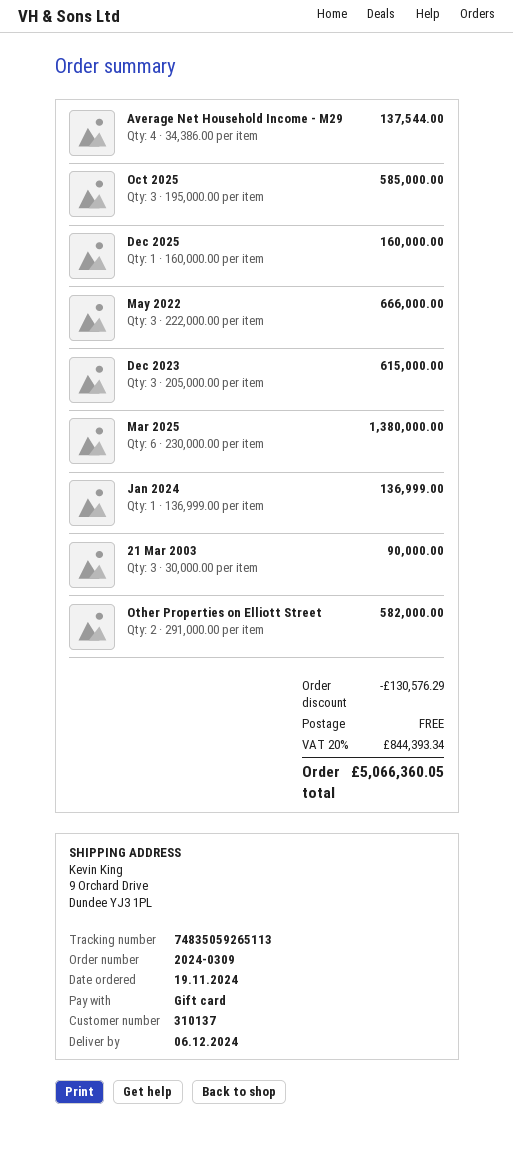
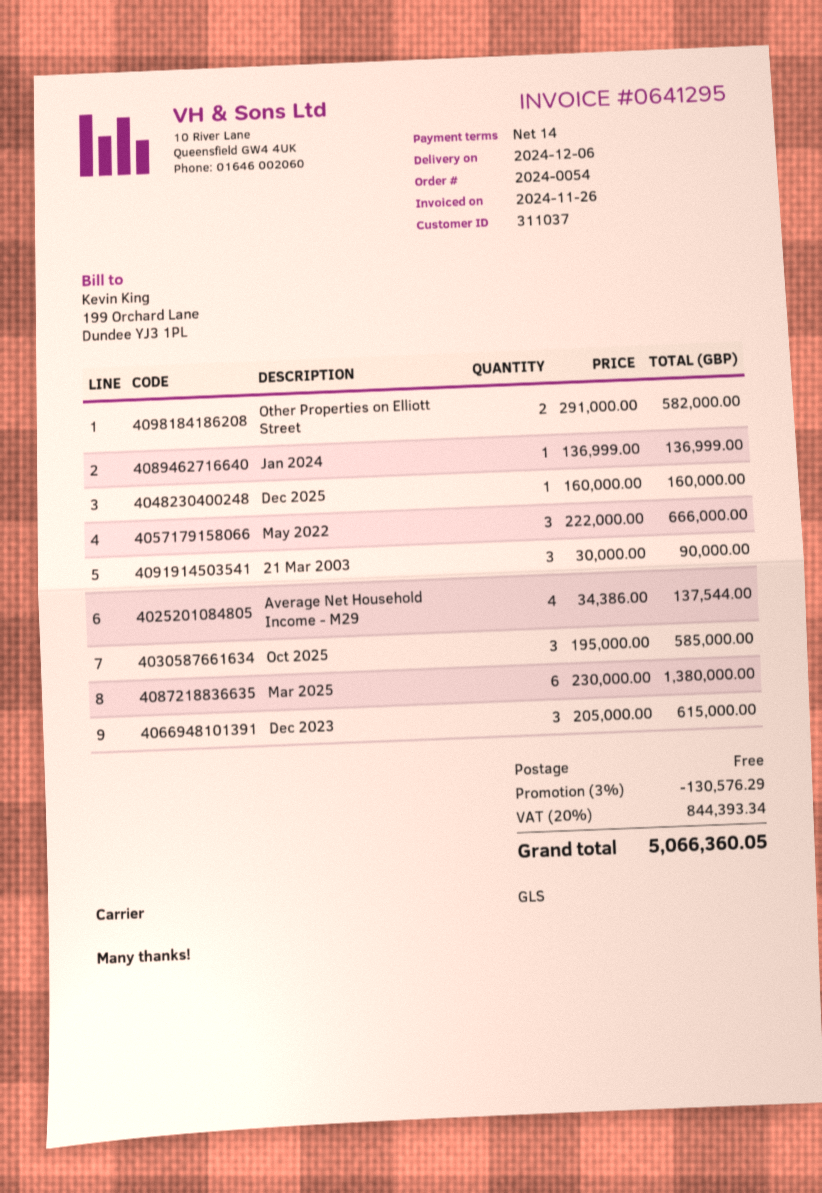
order number: 2024-0309 -> 2024-0054
customer number: 310137 -> 311037

